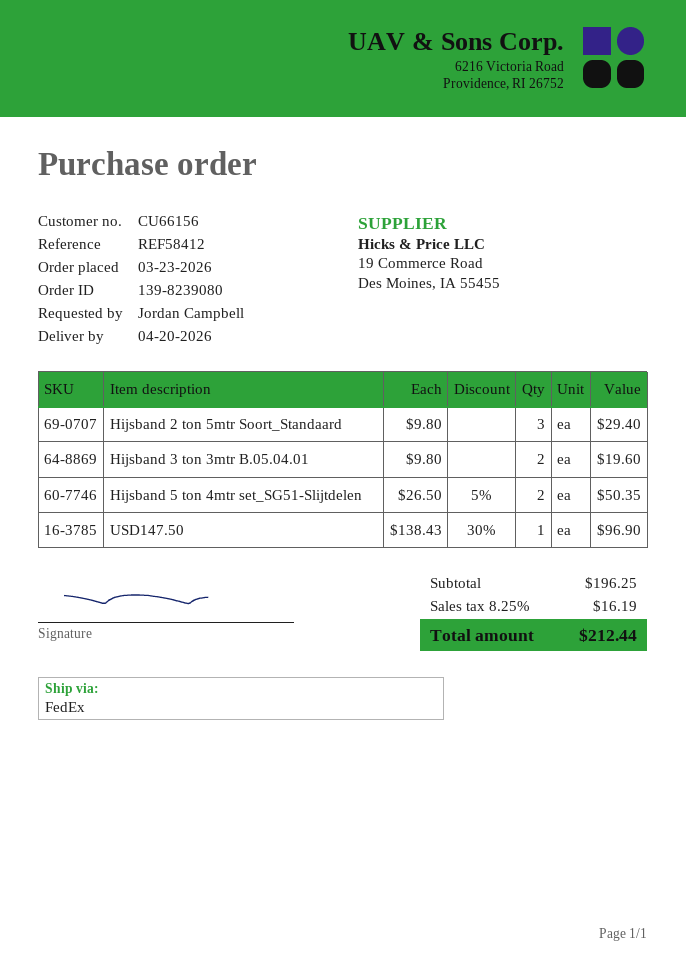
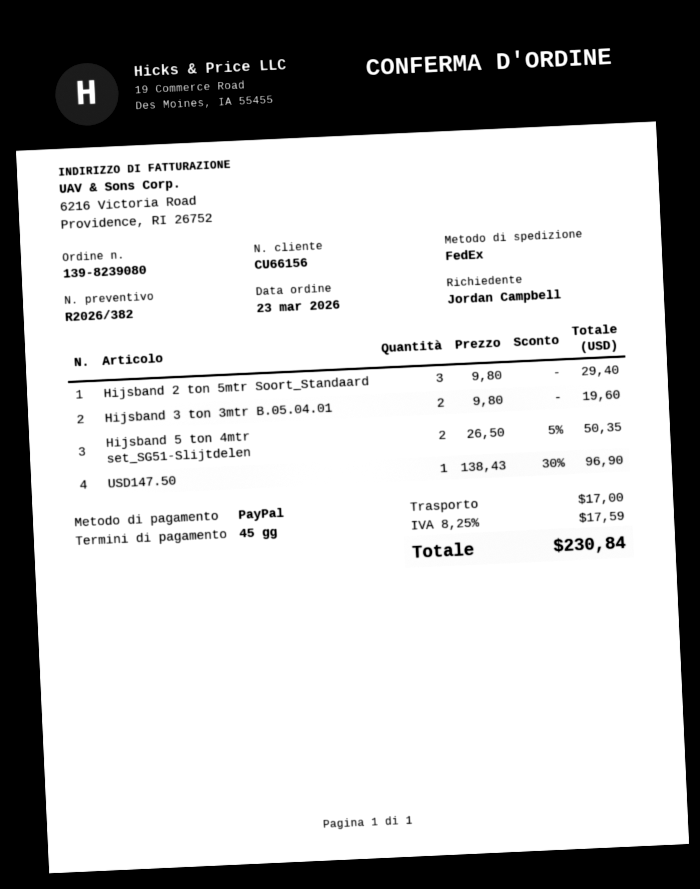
shipping: none -> 17.00
tax: 8.25% = 16.19 -> 8.25% = 17.59
total: 212.44 -> 230.84

